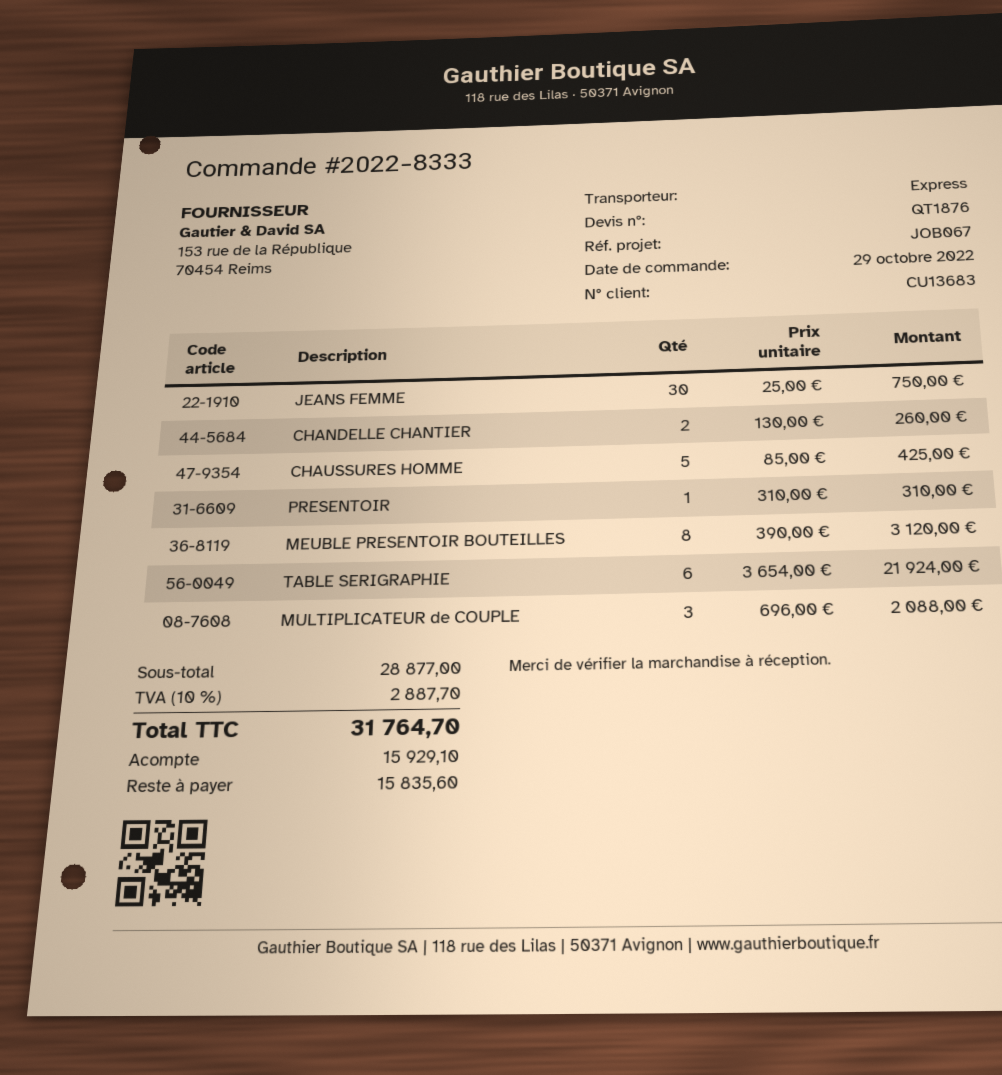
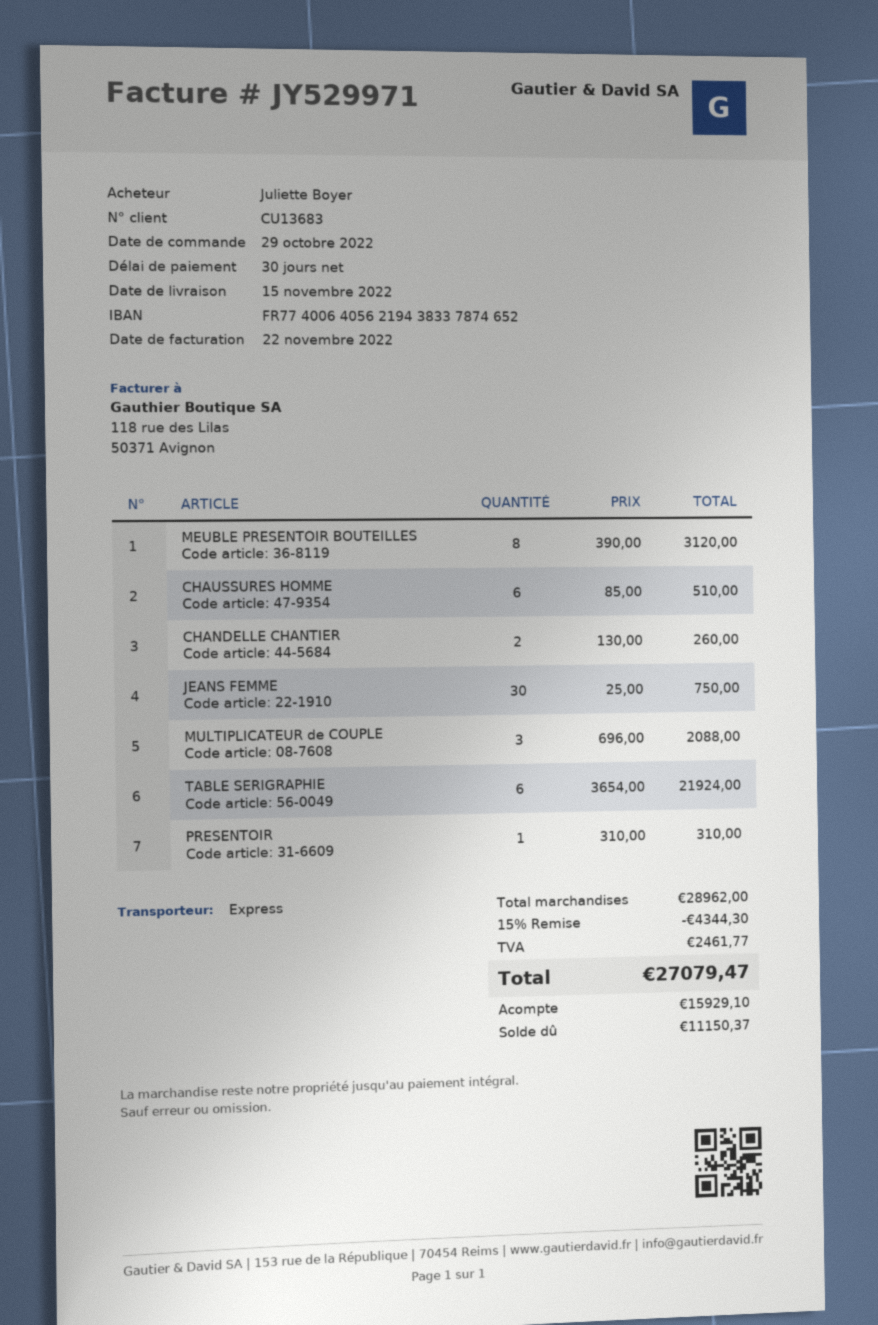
CHAUSSURES HOMME: 5 x 85.00 = 425.00 -> 6 x 85.00 = 510.00
subtotal: 28877.00 -> 28962.00
discount: none -> 15% = 4344.30
tax: 2887.70 -> 2461.77
total: 31764.70 -> 27079.47
balance: 15835.60 -> 11150.37

